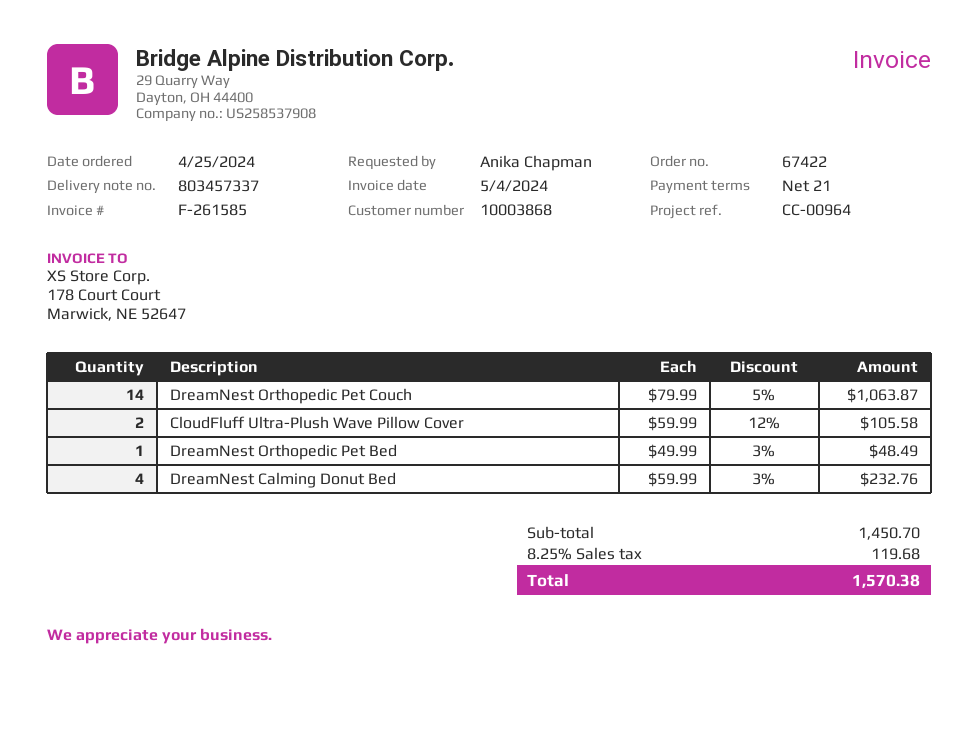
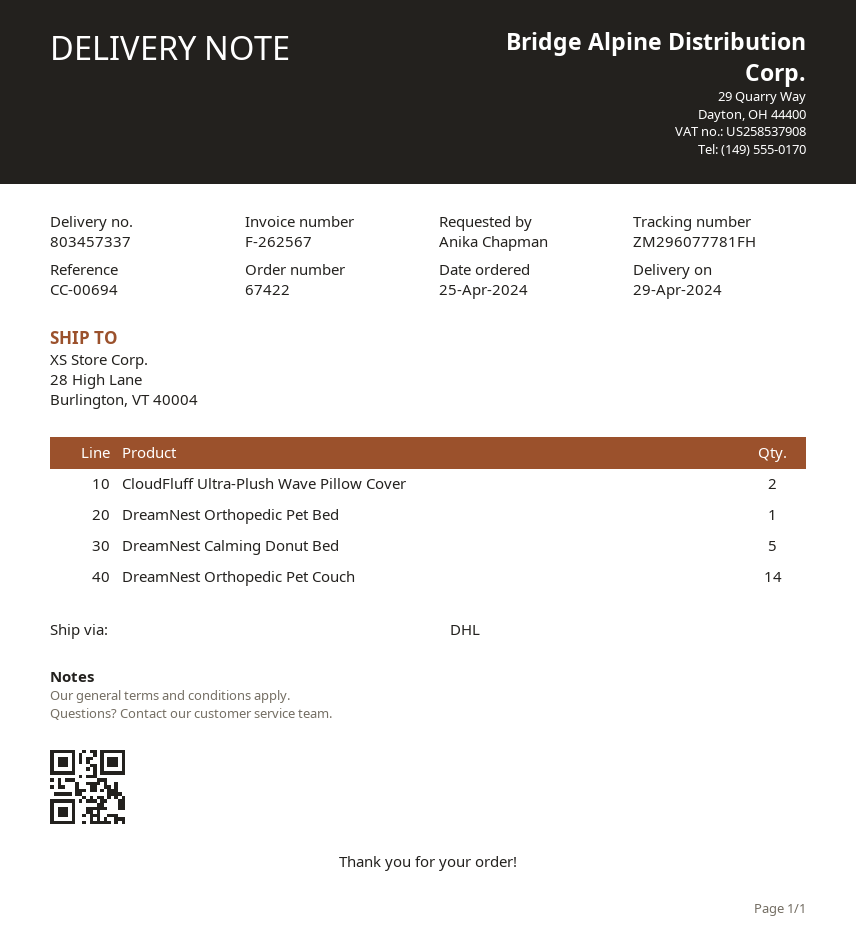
invoice number: F-261585 -> F-262567
reference: CC-00964 -> CC-00694
DreamNest Calming Donut Bed: 4 -> 5

